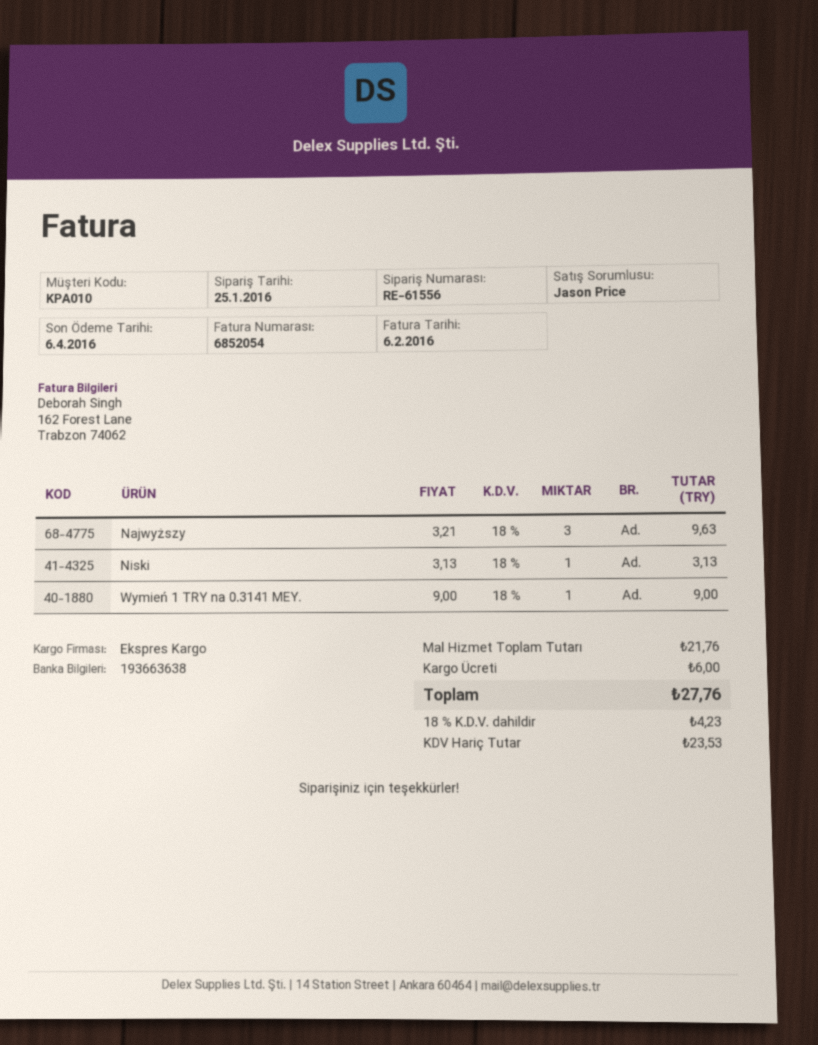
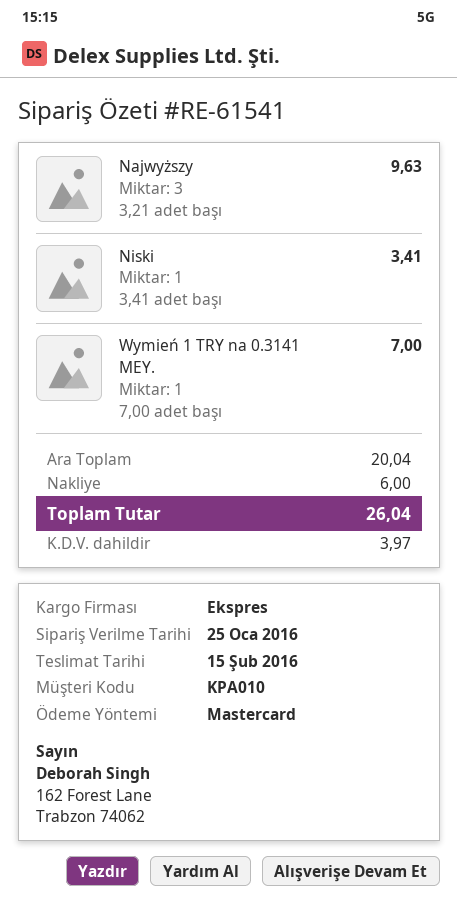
order number: RE-61556 -> RE-61541
Niski: 1 x 3.13 = 3.13 -> 1 x 3.41 = 3.41
Wymień 1 TRY na 0.3141 MEY.: 1 x 9.00 = 9.00 -> 1 x 7.00 = 7.00
subtotal: 21.76 -> 20.04
tax: 4.23 -> 3.97
total: 27.76 -> 26.04

